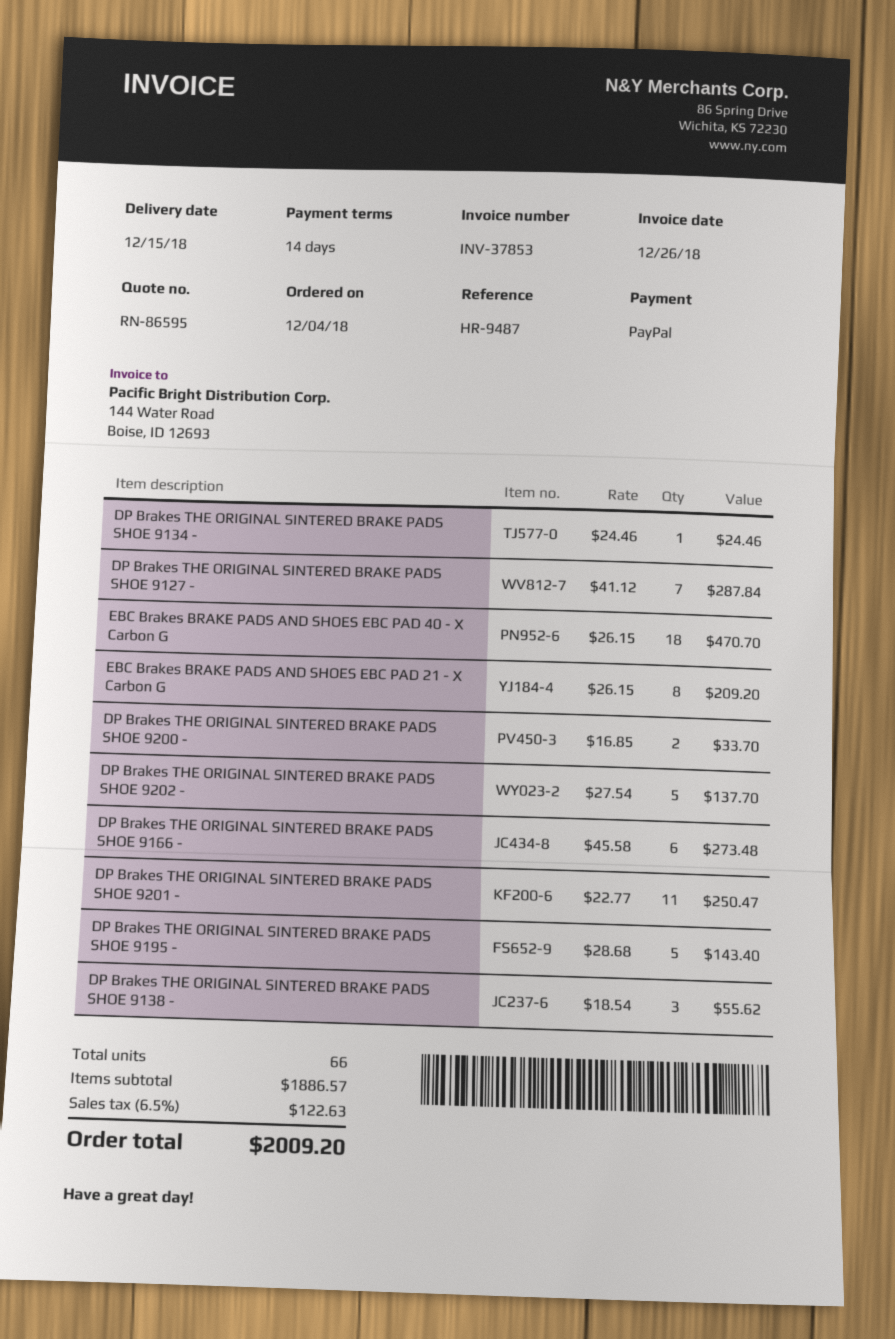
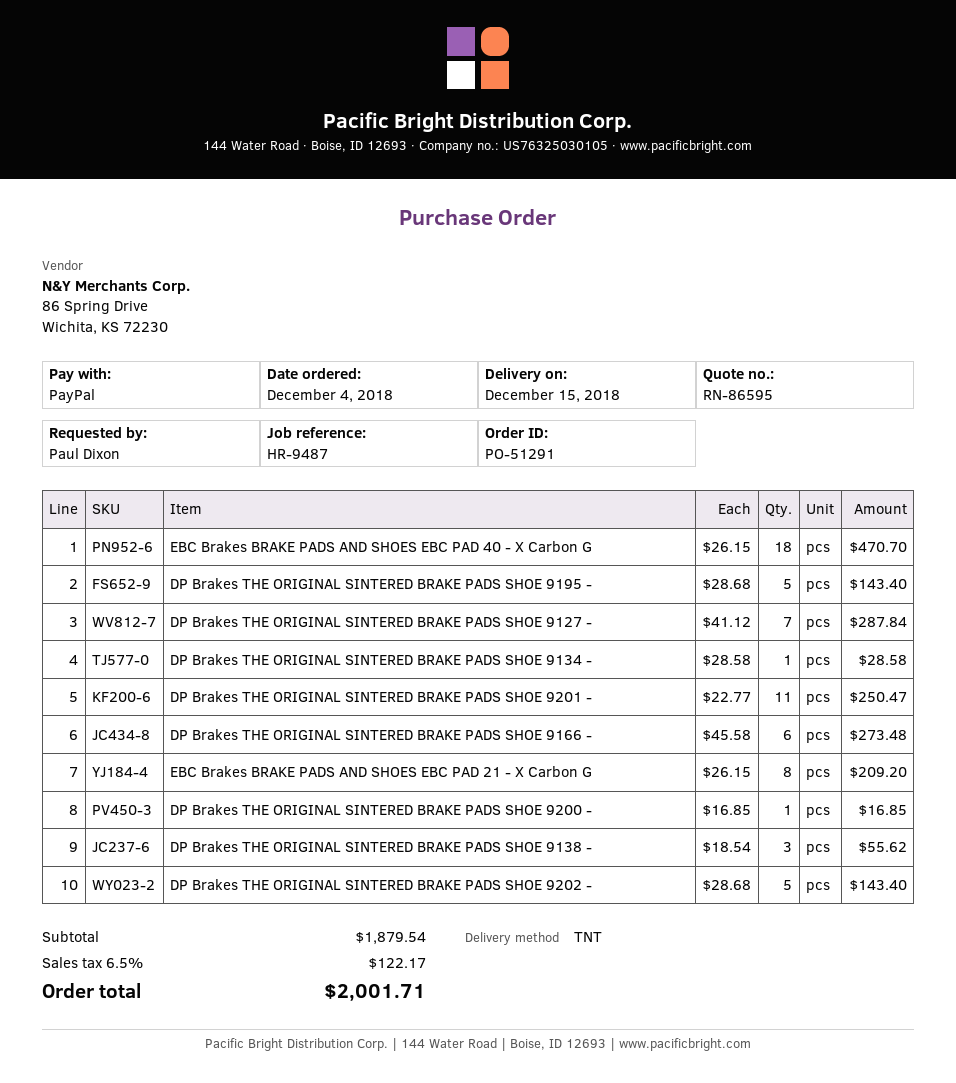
DP Brakes THE ORIGINAL SINTERED BRAKE PADS SHOE 9134 -: 1 x 24.46 = 24.46 -> 1 x 28.58 = 28.58
DP Brakes THE ORIGINAL SINTERED BRAKE PADS SHOE 9200 -: 2 x 16.85 = 33.70 -> 1 x 16.85 = 16.85
DP Brakes THE ORIGINAL SINTERED BRAKE PADS SHOE 9202 -: 5 x 27.54 = 137.70 -> 5 x 28.68 = 143.40
subtotal: 1886.57 -> 1879.54
tax: 6.5% = 122.63 -> 6.5% = 122.17
total: 2009.20 -> 2001.71

